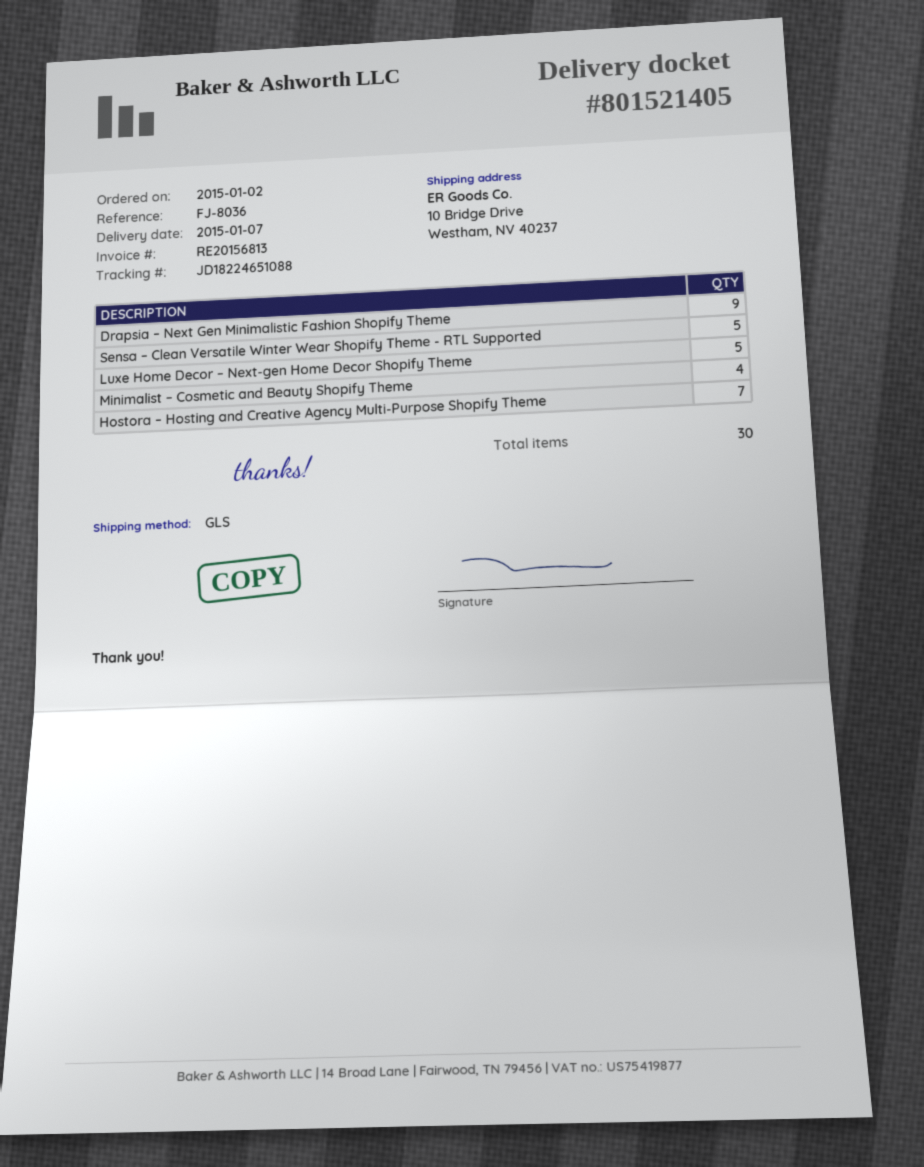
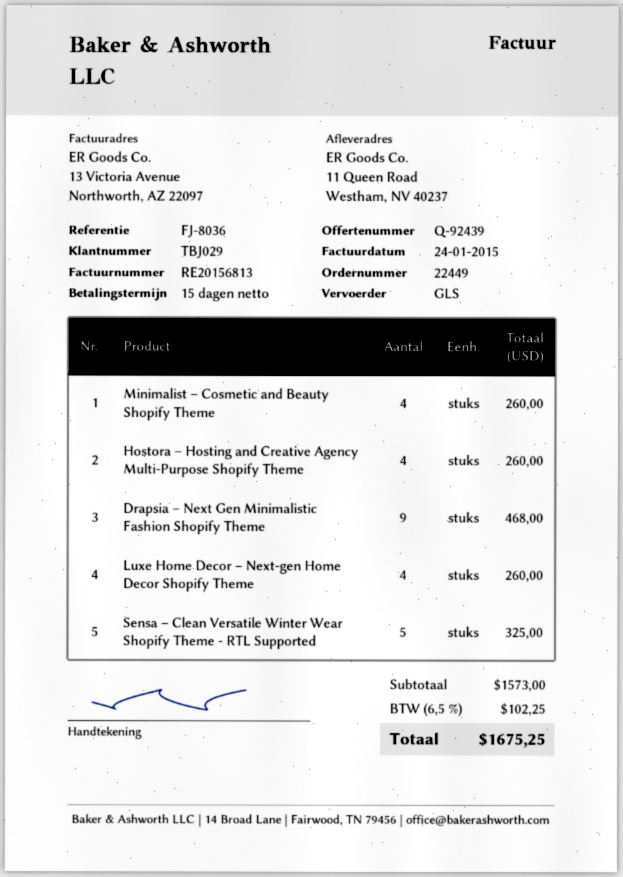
ship to: 10 Bridge Drive, Westham, NV 40237 -> 11 Queen Road, Westham, NV 40237
Luxe Home Decor – Next-gen Home Decor Shopify Theme: 5 -> 4
Hostora – Hosting and Creative Agency Multi-Purpose Shopify Theme: 7 -> 4

